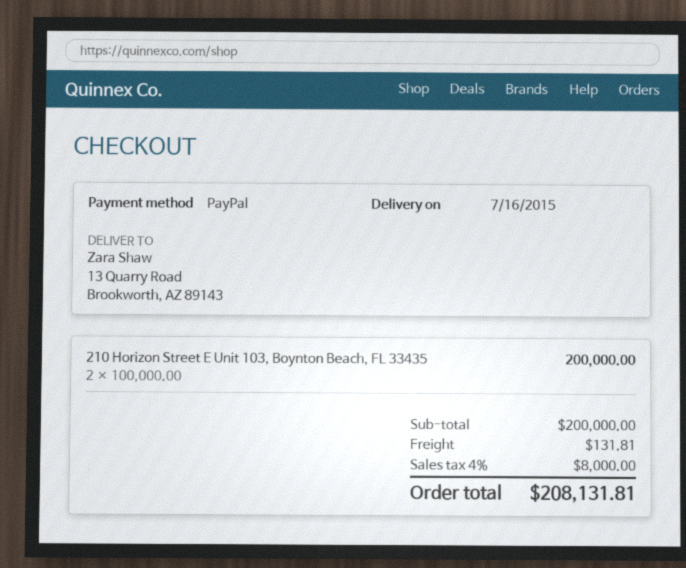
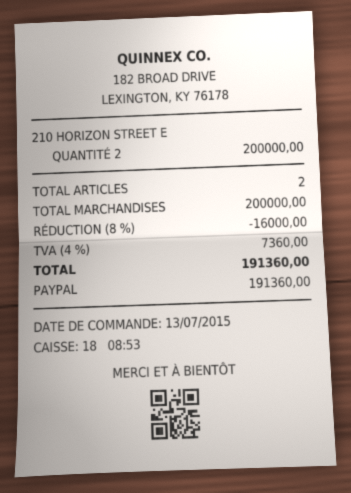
discount: none -> 8% = 16000.00
shipping: 131.81 -> none
tax: 4% = 8000.00 -> 4% = 7360.00
total: 208131.81 -> 191360.00

